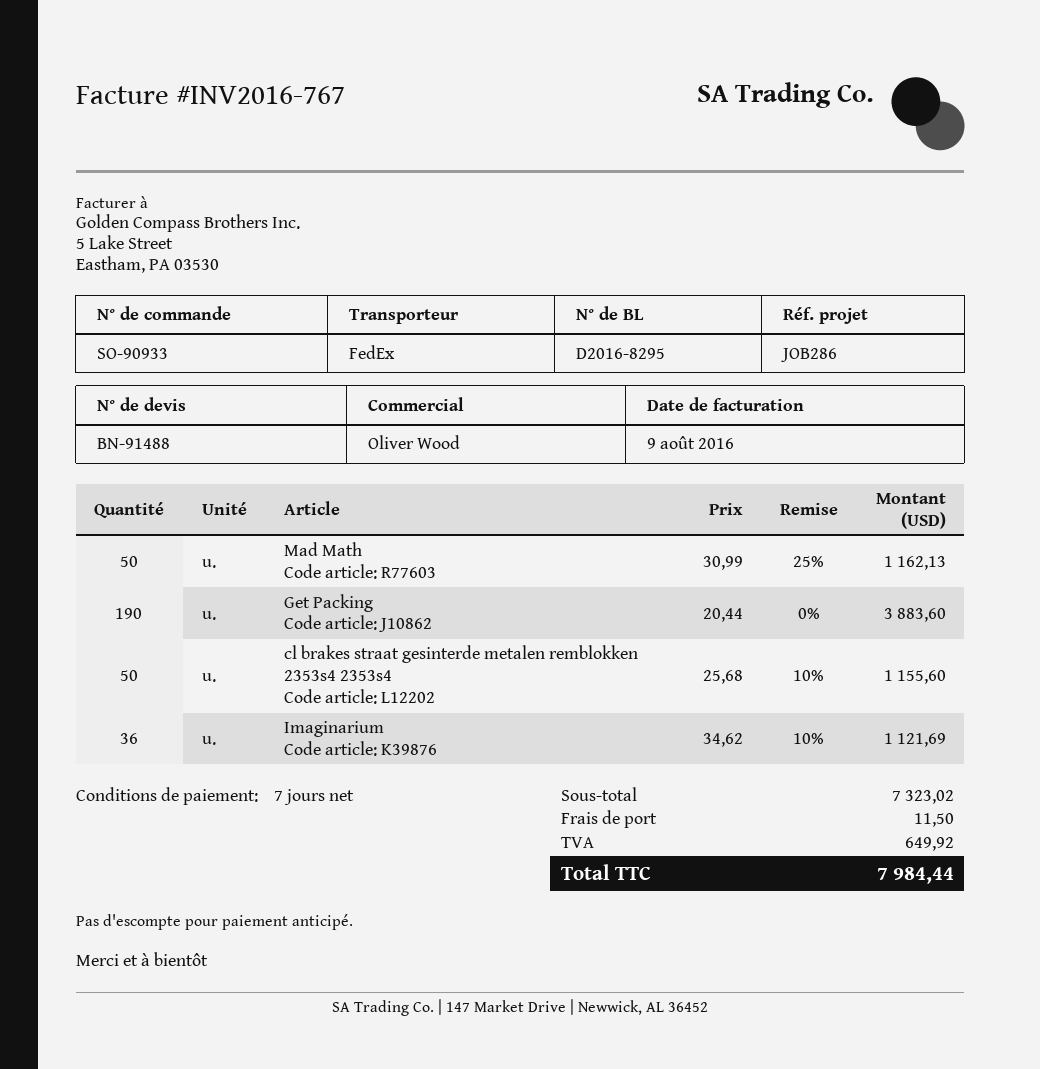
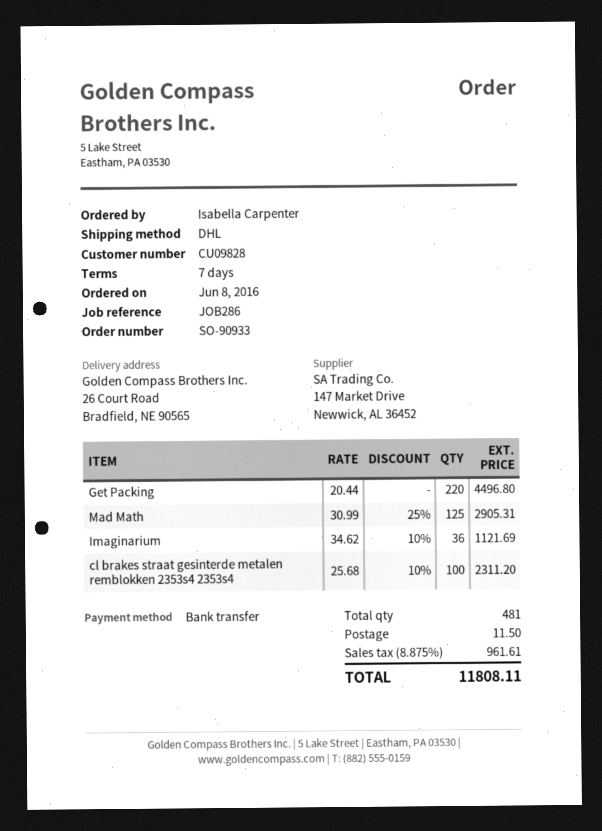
shipping method: FedEx -> DHL
Mad Math: 50 x 30.99 - 25% = 1162.13 -> 125 x 30.99 - 25% = 2905.31
Get Packing: 190 x 20.44 = 3883.60 -> 220 x 20.44 = 4496.80
cl brakes straat gesinterde metalen remblokken 2353s4 2353s4: 50 x 25.68 - 10% = 1155.60 -> 100 x 25.68 - 10% = 2311.20
tax: 649.92 -> 961.61
total: 7984.44 -> 11808.11

